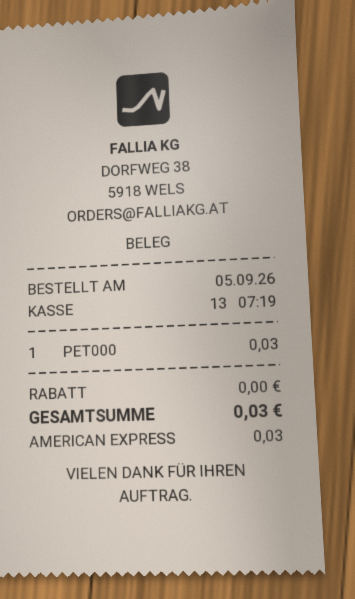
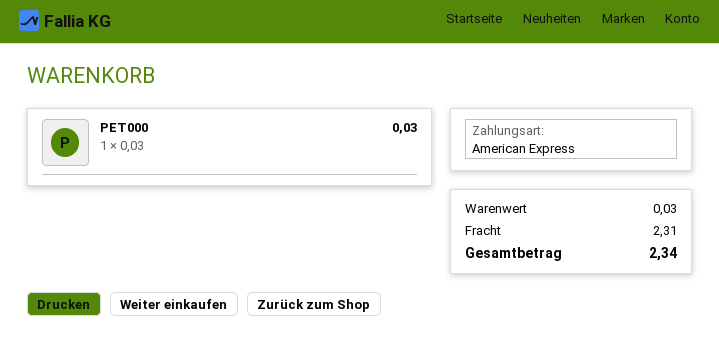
discount: 0.00 -> none
shipping: none -> 2.31
total: 0.03 -> 2.34

